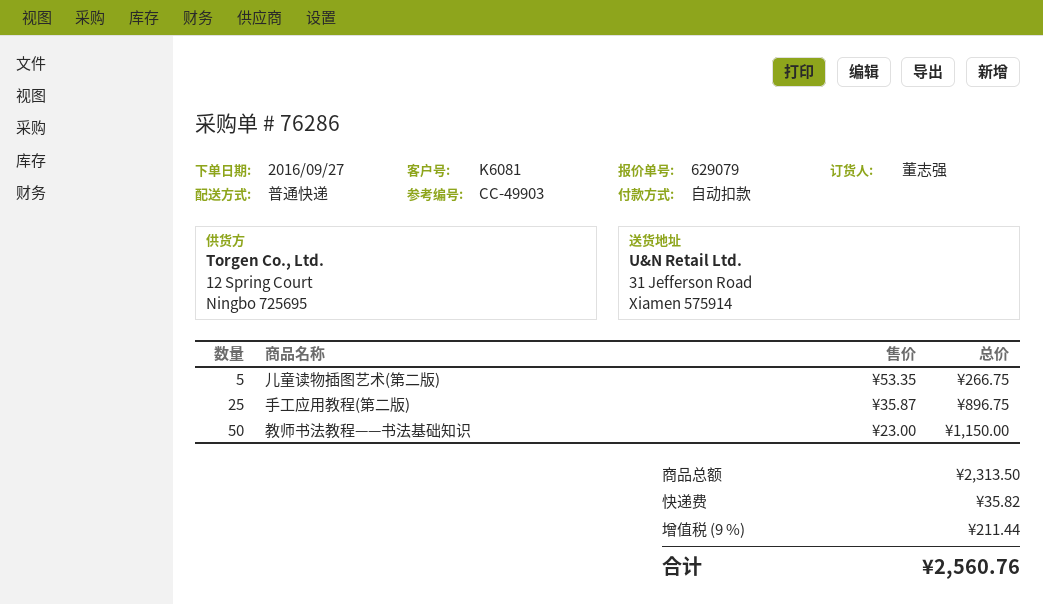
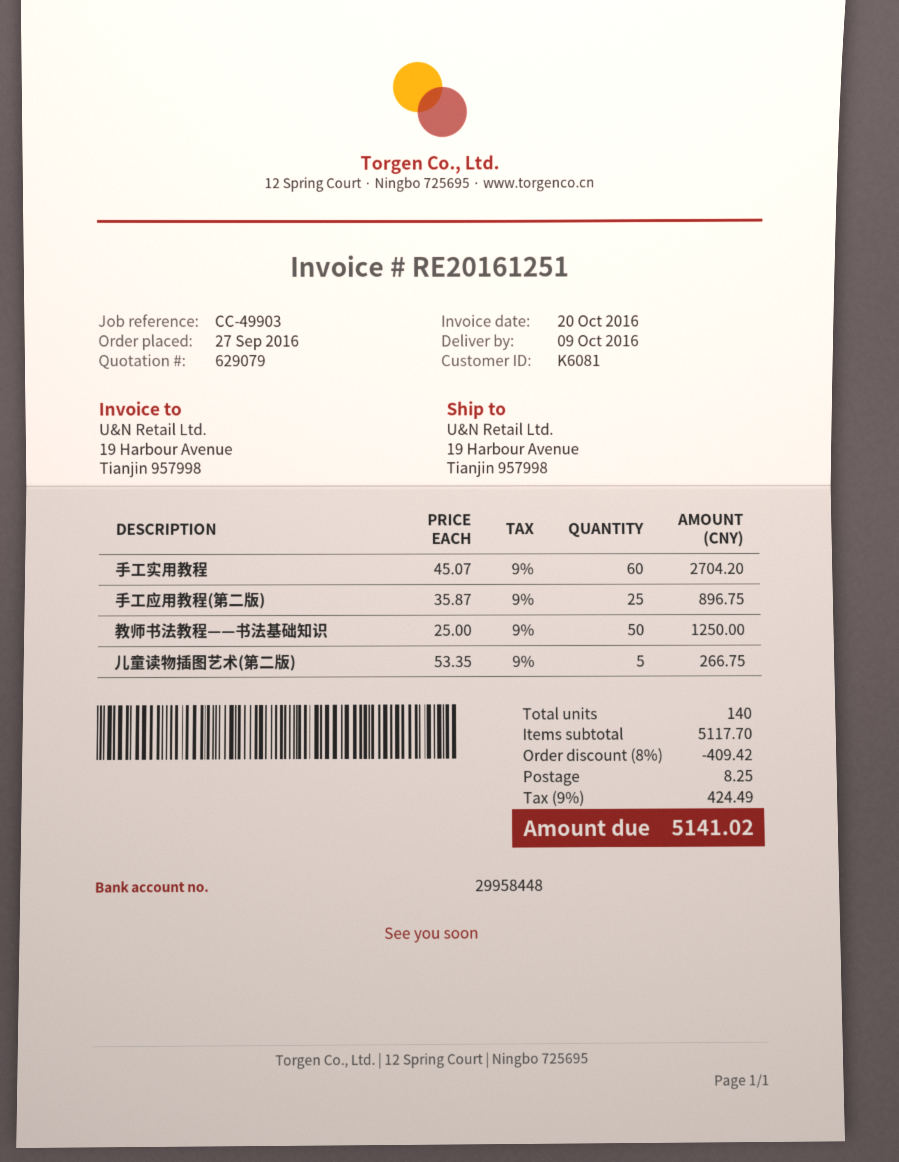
ship to: 31 Jefferson Road, Xiamen 575914 -> 19 Harbour Avenue, Tianjin 957998
教师书法教程——书法基础知识: 50 x 23.00 = 1150.00 -> 50 x 25.00 = 1250.00
手工实用教程: none -> 60 x 45.07 = 2704.20
subtotal: 2313.50 -> 5117.70
discount: none -> 8% = 409.42
shipping: 35.82 -> 8.25
tax: 9% = 211.44 -> 9% = 424.49
total: 2560.76 -> 5141.02

